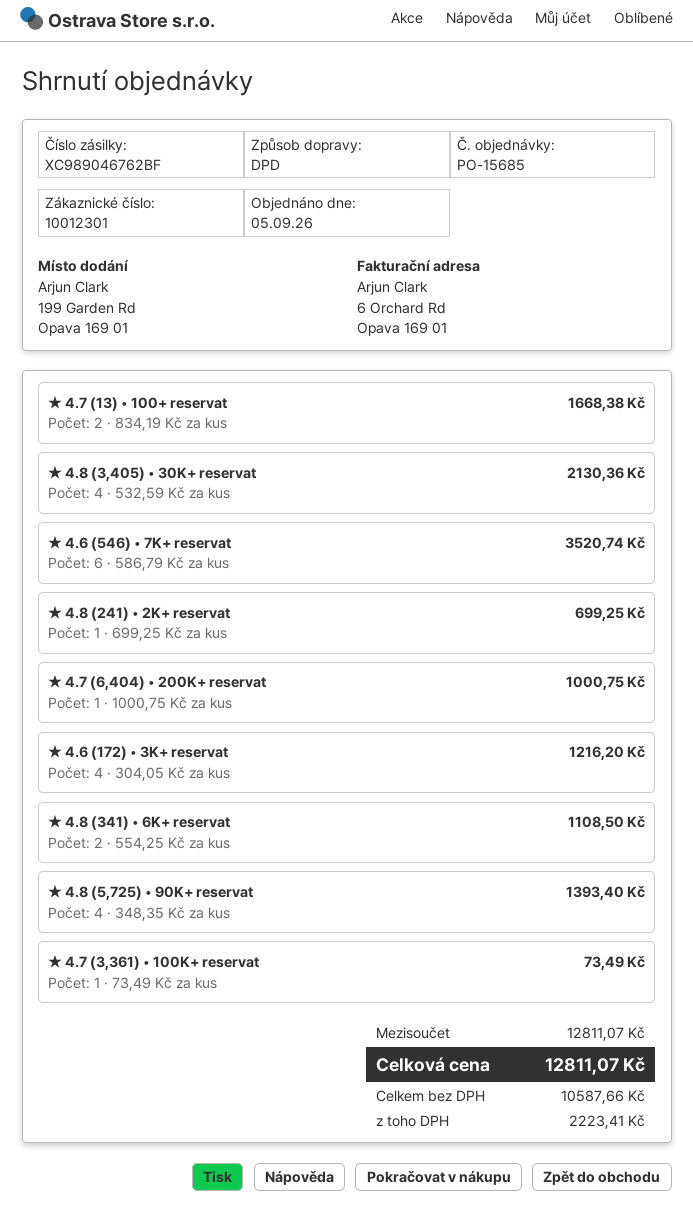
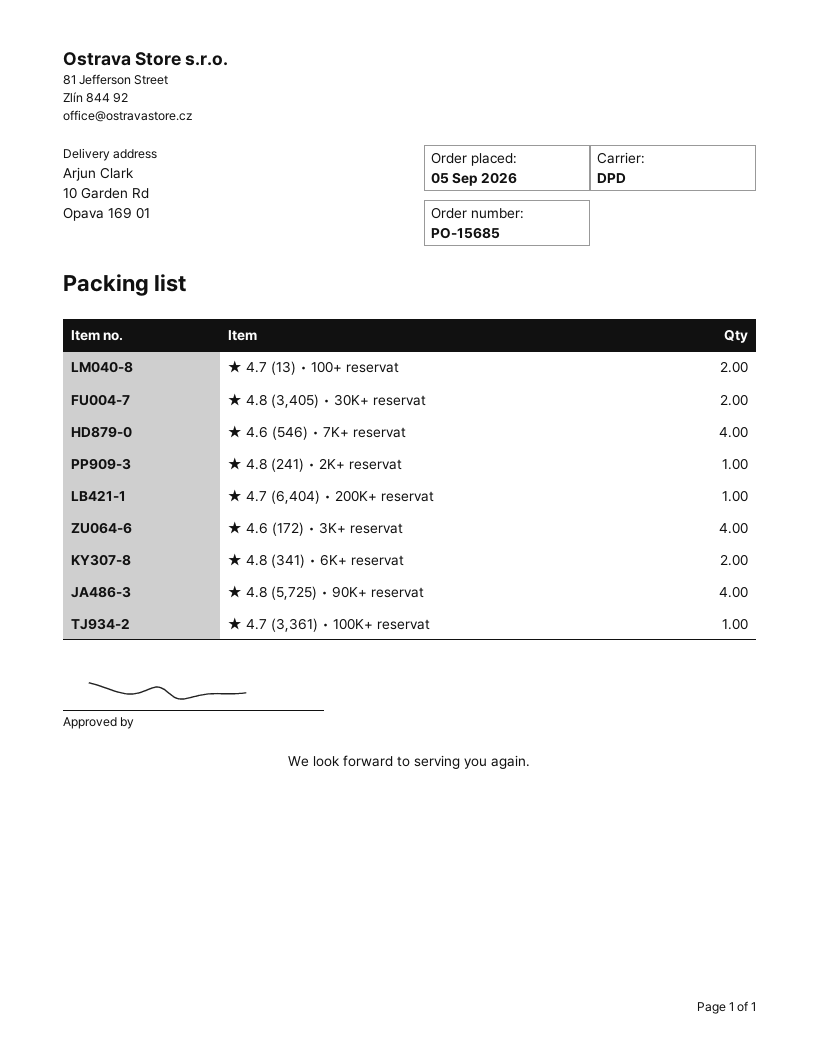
ship to: 199 Garden Rd, Opava 169 01 -> 10 Garden Rd, Opava 169 01
★ 4.8 (3,405) • 30K+ reservat: 4 -> 2
★ 4.6 (546) • 7K+ reservat: 6 -> 4

